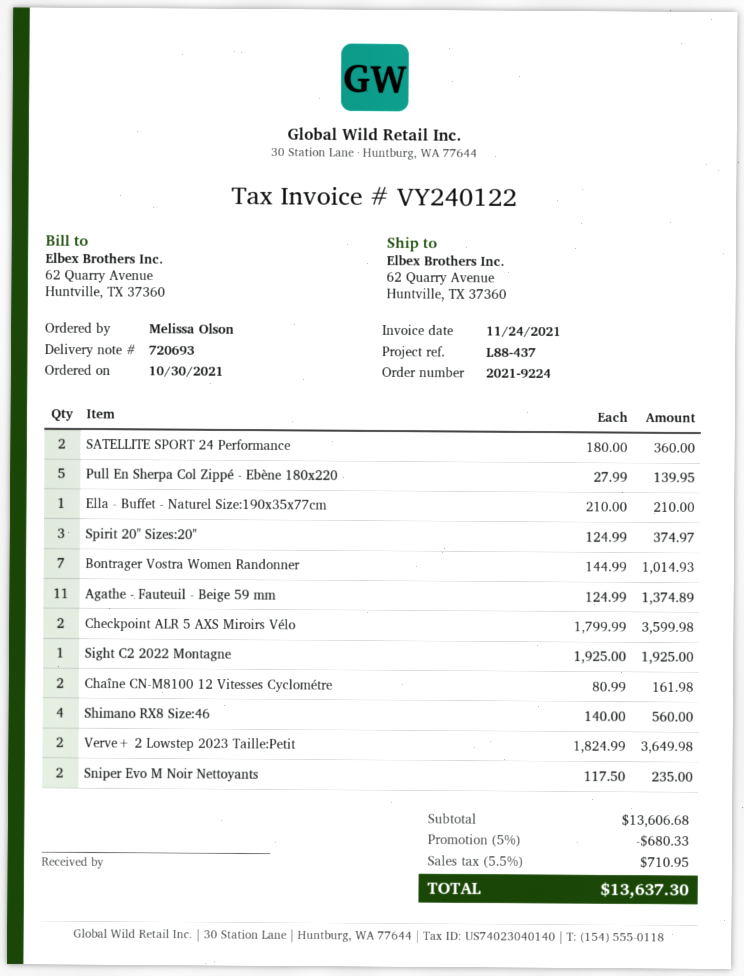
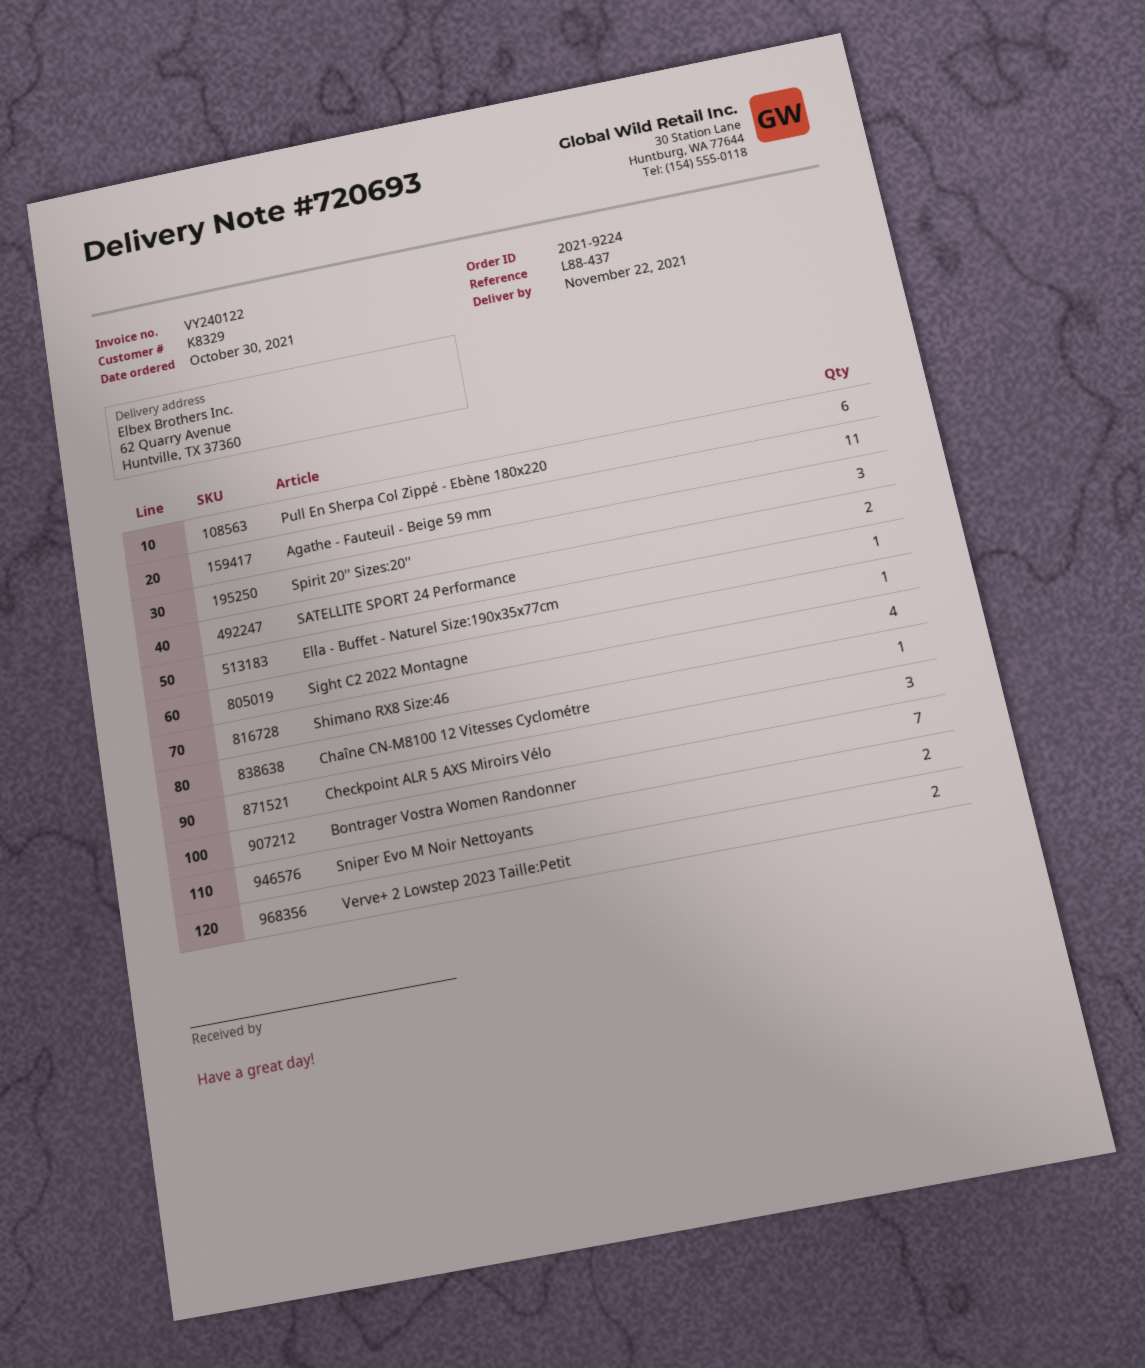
Pull En Sherpa Col Zippé - Ebène 180x220: 5 -> 6
Checkpoint ALR 5 AXS Miroirs Vélo: 2 -> 3
Chaîne CN-M8100 12 Vitesses Cyclométre: 2 -> 1

